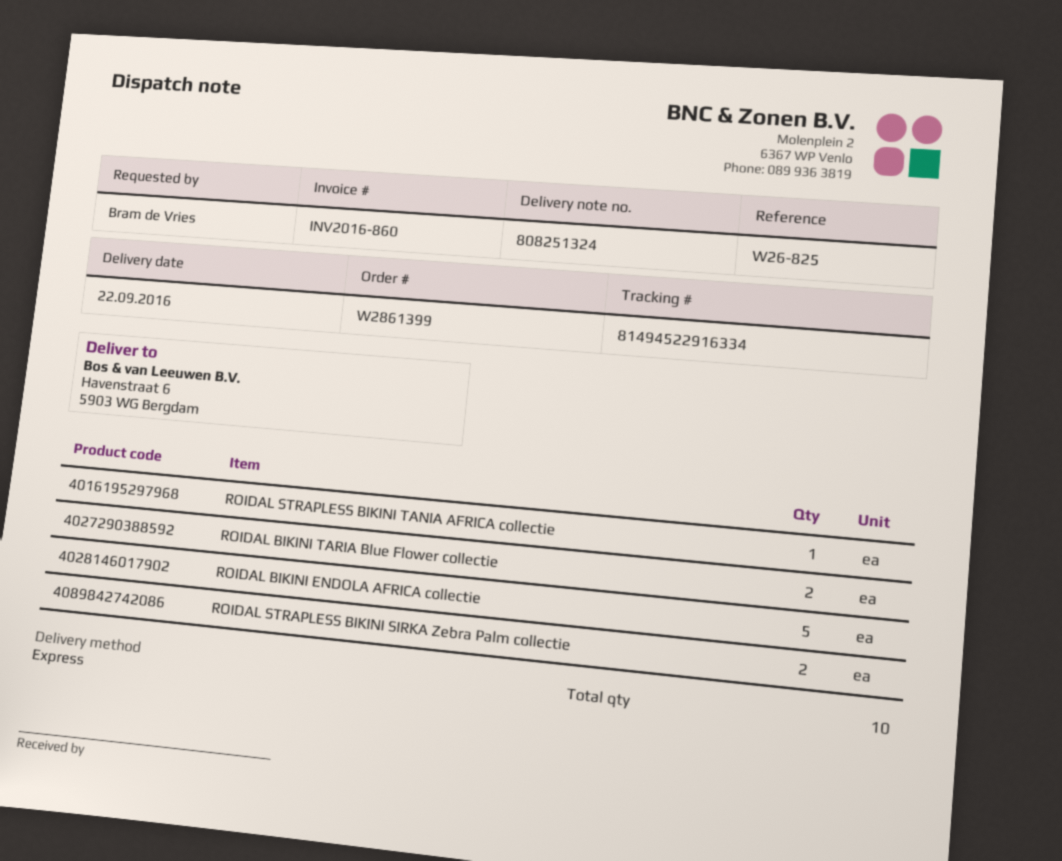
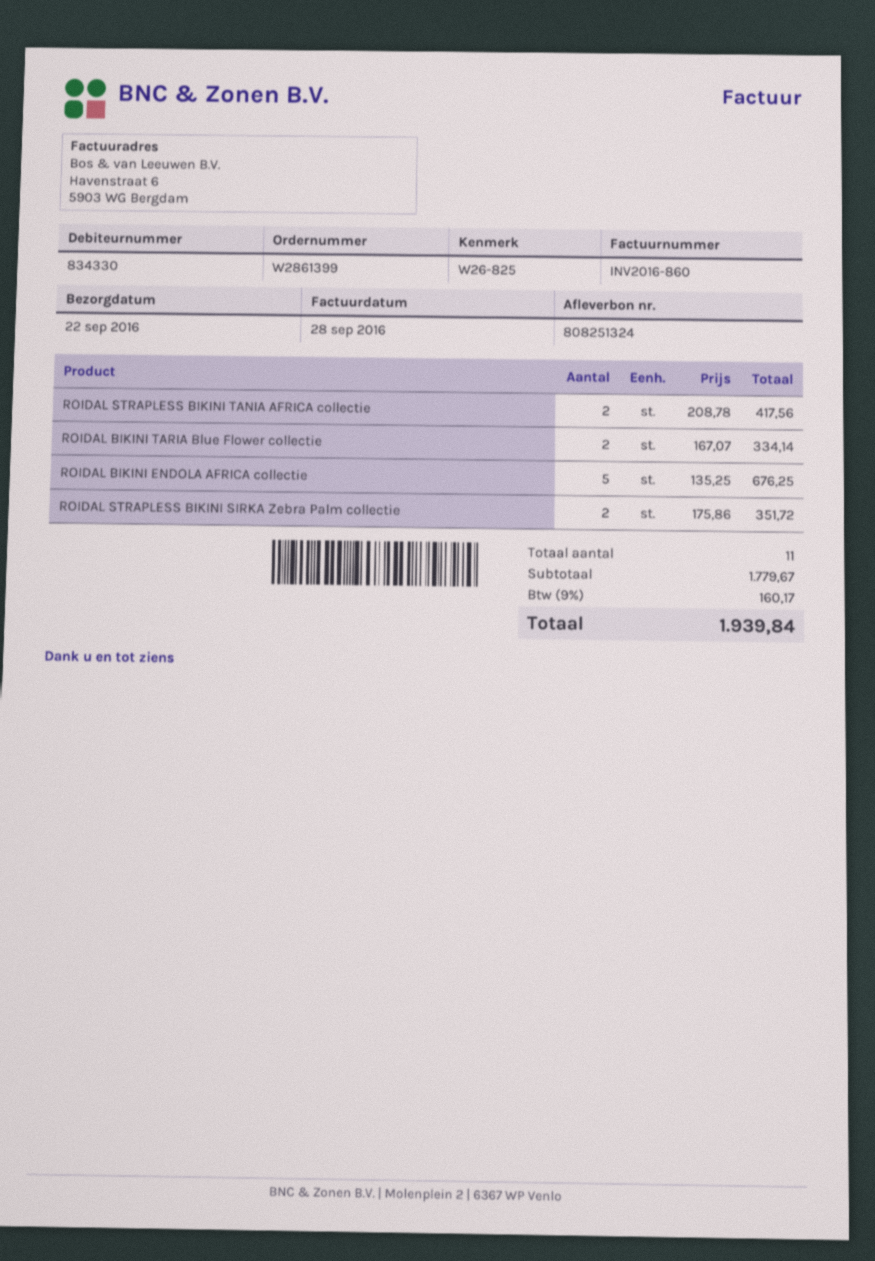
ROIDAL STRAPLESS BIKINI TANIA AFRICA collectie: 1 -> 2
total quantity: 10 -> 11

